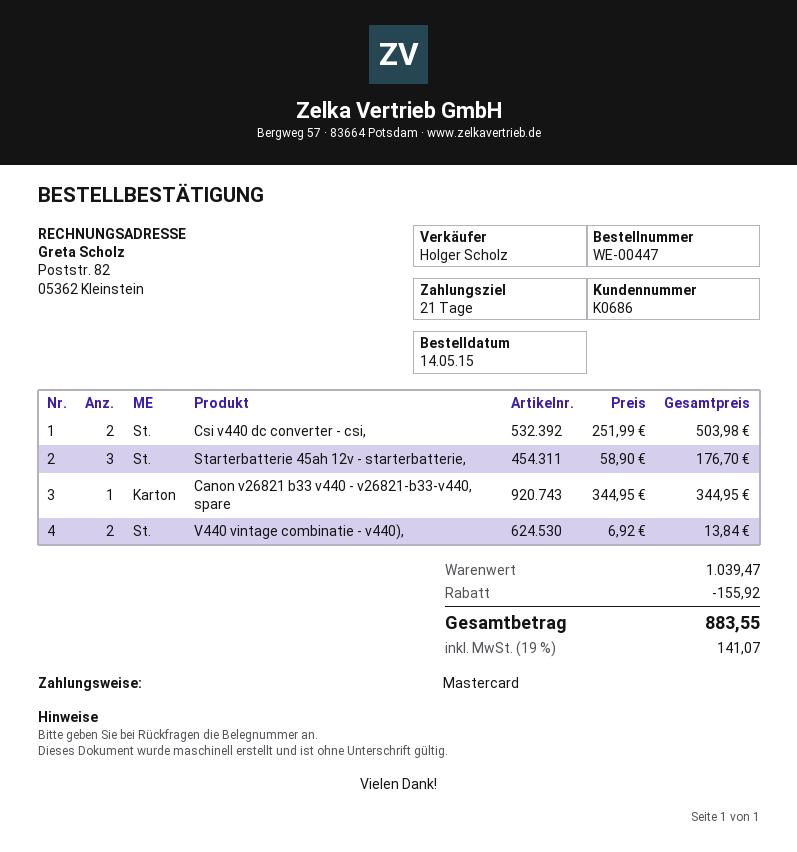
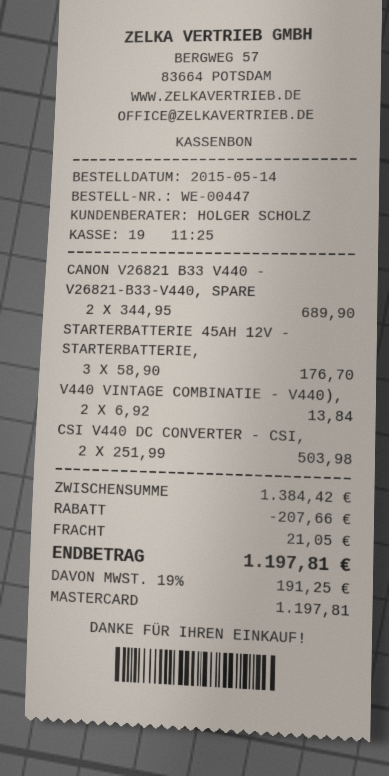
Canon v26821 b33 v440 - v26821-b33-v440, spare: 1 x 344.95 = 344.95 -> 2 x 344.95 = 689.90
subtotal: 1039.47 -> 1384.42
discount: 155.92 -> 207.66
shipping: none -> 21.05
tax: 19% = 141.07 -> 19% = 191.25
total: 883.55 -> 1197.81

